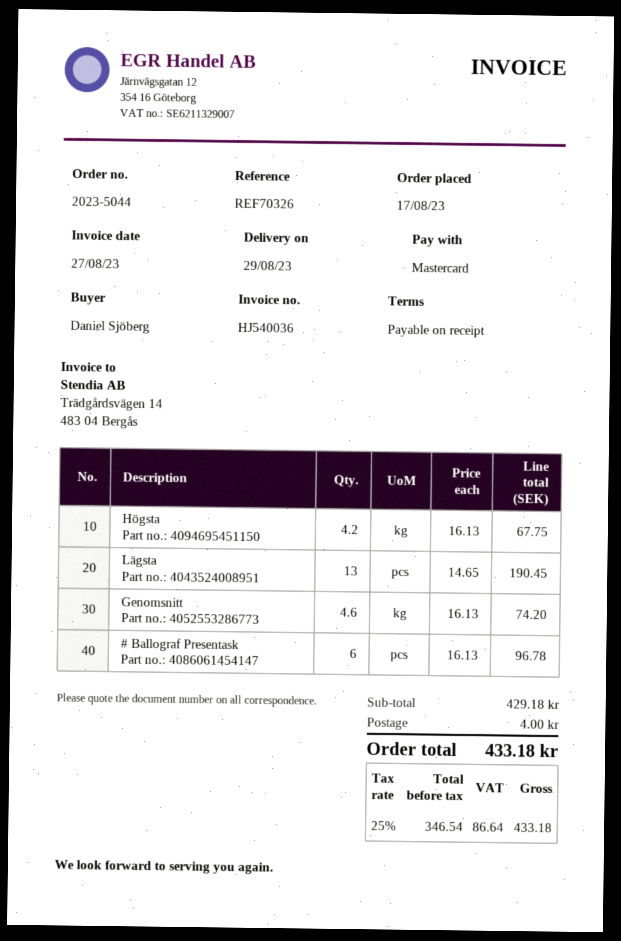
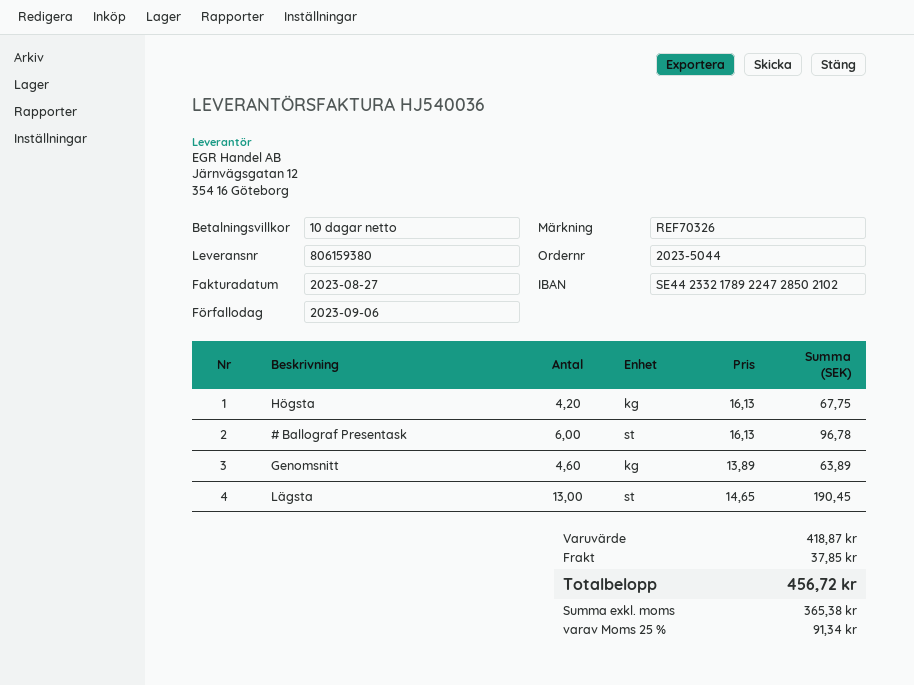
payment terms: on receipt -> 10 days
Genomsnitt: 4.6 x 16.13 = 74.20 -> 4.6 x 13.89 = 63.89
subtotal: 429.18 -> 418.87
shipping: 4.00 -> 37.85
net: 346.54 -> 365.38
tax: 25% = 86.64 -> 25% = 91.34
total: 433.18 -> 456.72

